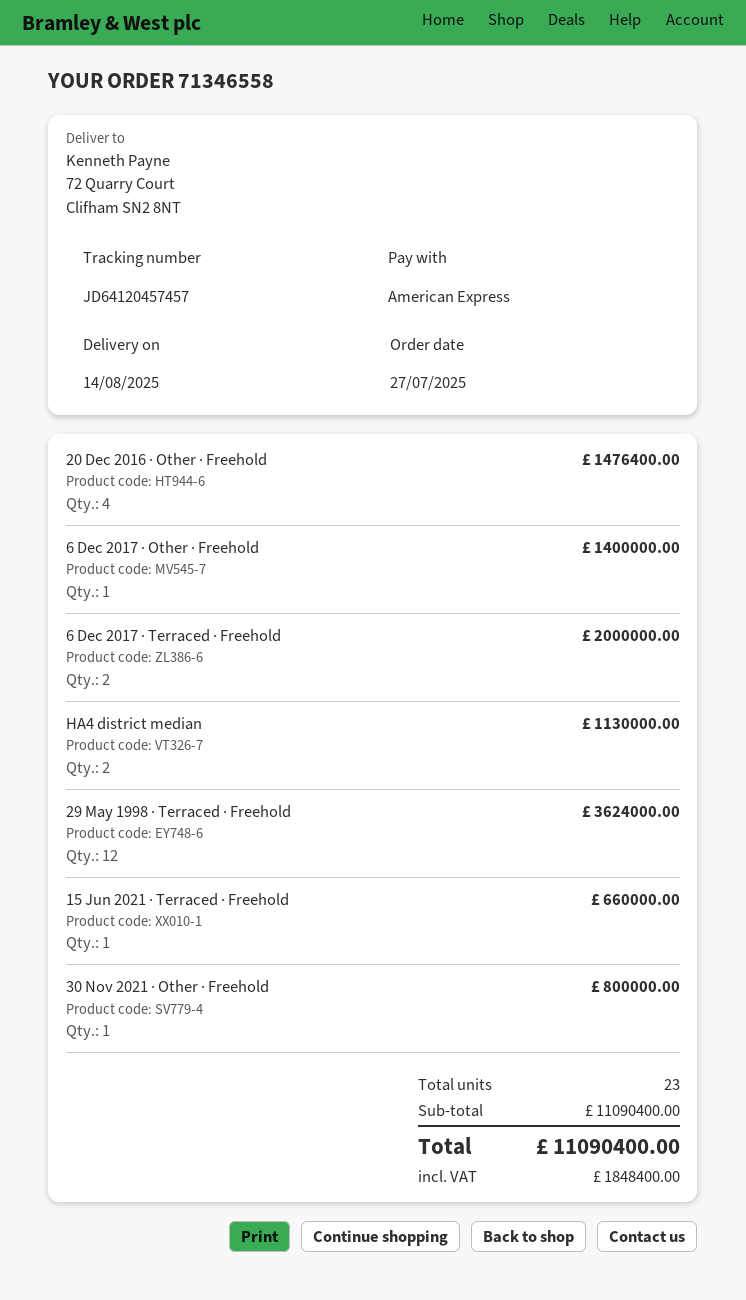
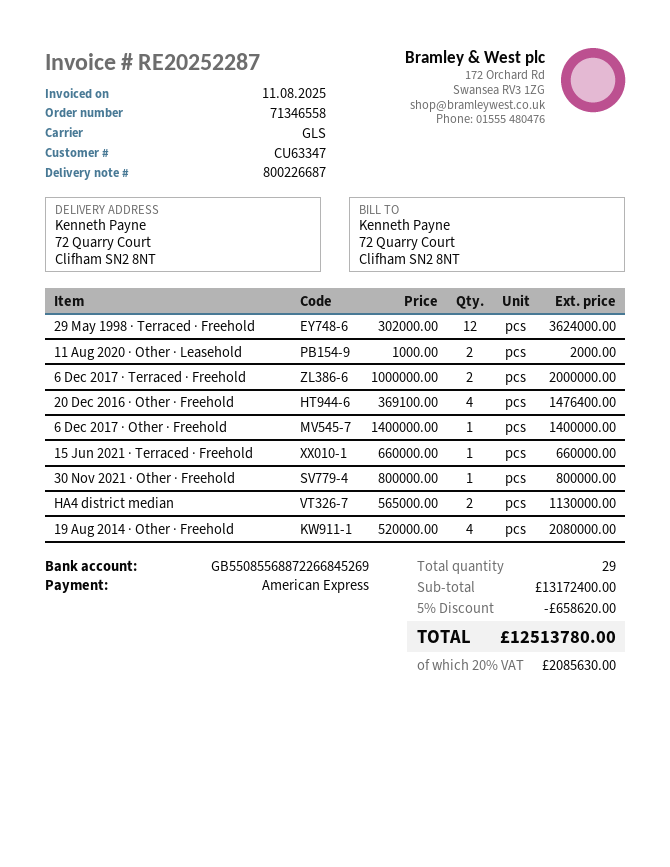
11 Aug 2020 · Other · Leasehold: none -> 2 for 2000.00
19 Aug 2014 · Other · Freehold: none -> 4 for 2080000.00
total quantity: 23 -> 29
subtotal: 11090400.00 -> 13172400.00
discount: none -> 5% = 658620.00
tax: 1848400.00 -> 2085630.00
total: 11090400.00 -> 12513780.00

